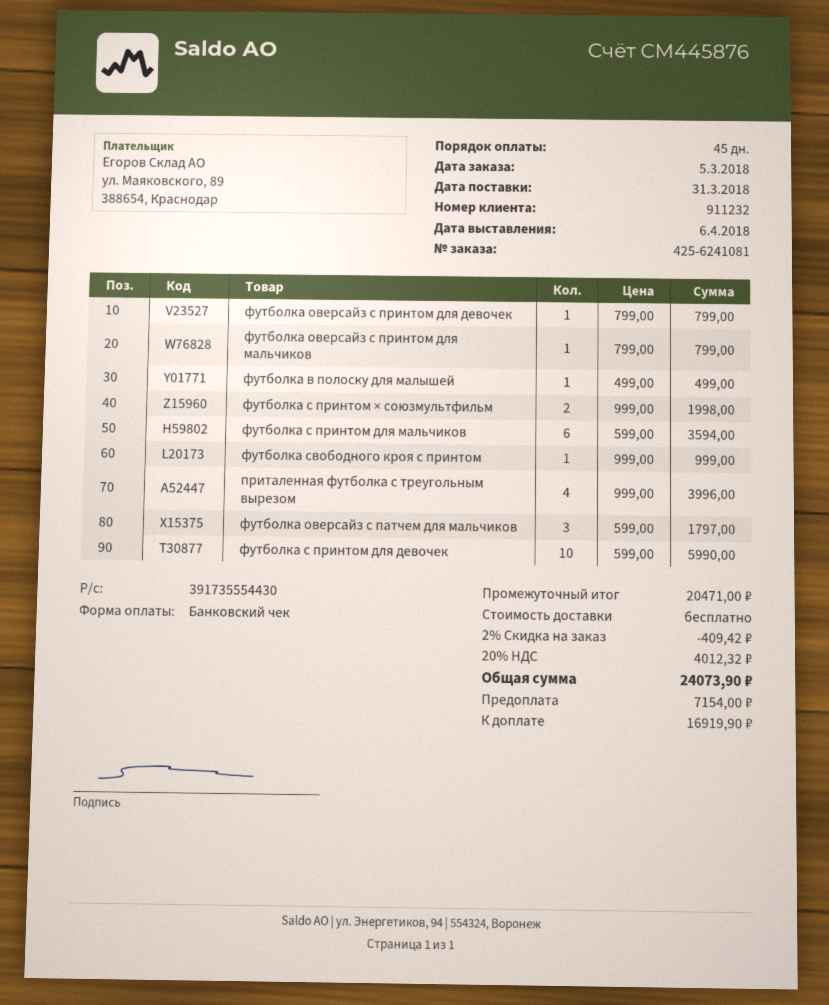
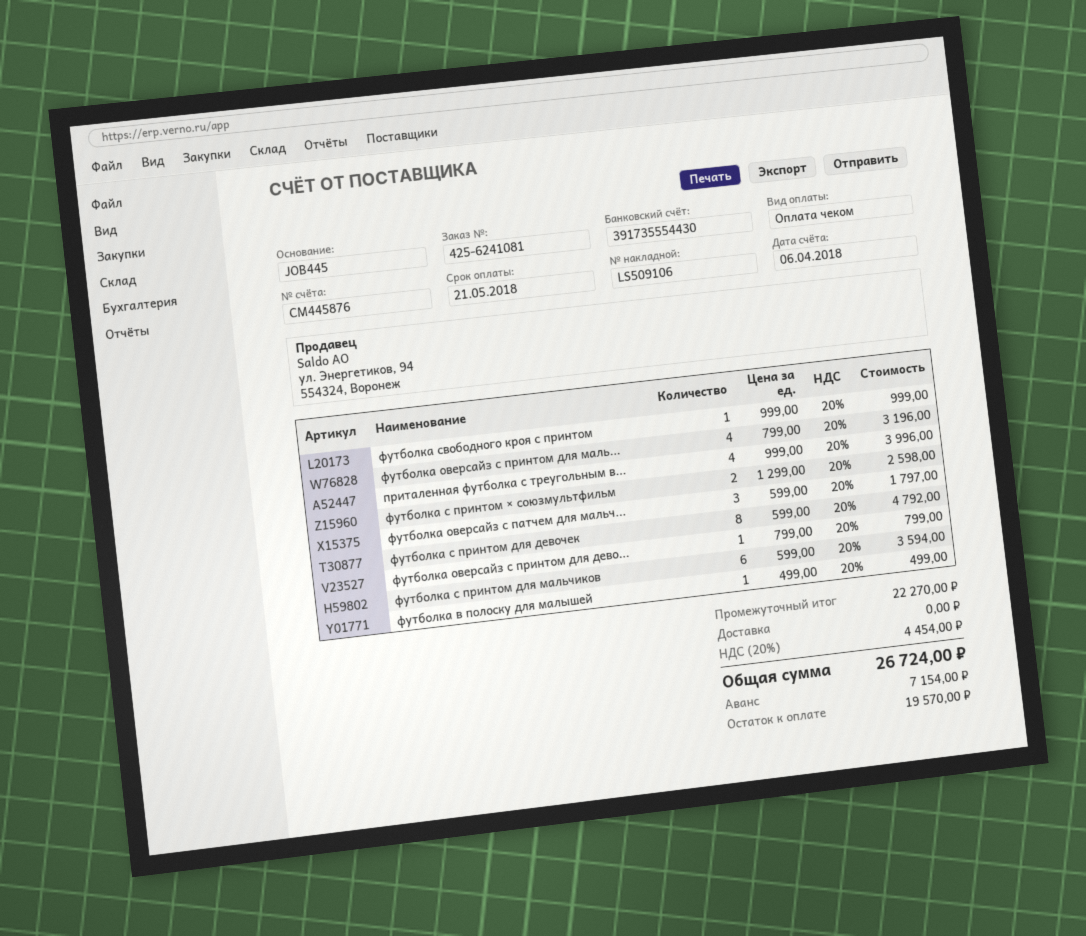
футболка оверсайз с принтом для мальчиков: 1 x 799.00 = 799.00 -> 4 x 799.00 = 3196.00
футболка с принтом × союзмультфильм: 2 x 999.00 = 1998.00 -> 2 x 1299.00 = 2598.00
футболка с принтом для девочек: 10 x 599.00 = 5990.00 -> 8 x 599.00 = 4792.00
subtotal: 20471.00 -> 22270.00
discount: 2% = 409.42 -> none
tax: 20% = 4012.32 -> 20% = 4454.00
total: 24073.90 -> 26724.00
balance: 16919.90 -> 19570.00

